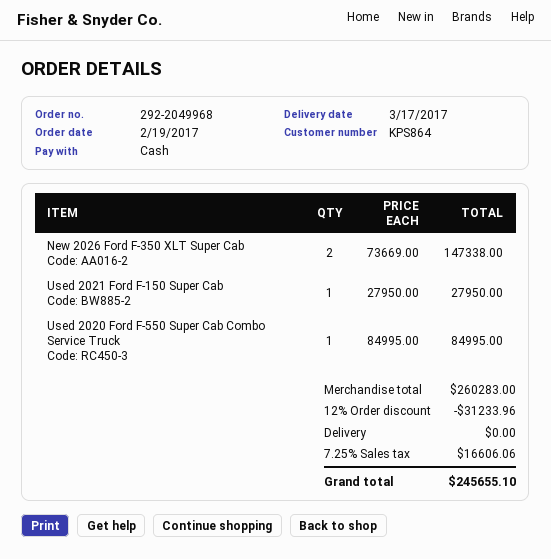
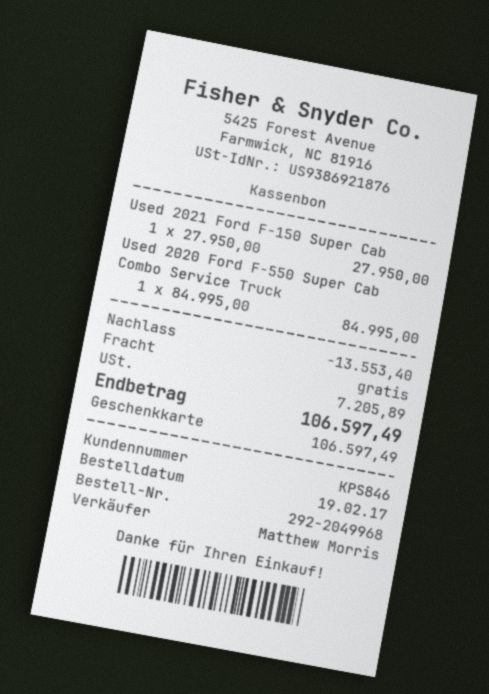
customer number: KPS864 -> KPS846
payment method: cash -> gift card
New 2026 Ford F-350 XLT Super Cab: 2 x 73669.00 = 147338.00 -> none
discount: 31233.96 -> 13553.40
tax: 16606.06 -> 7205.89
total: 245655.10 -> 106597.49

